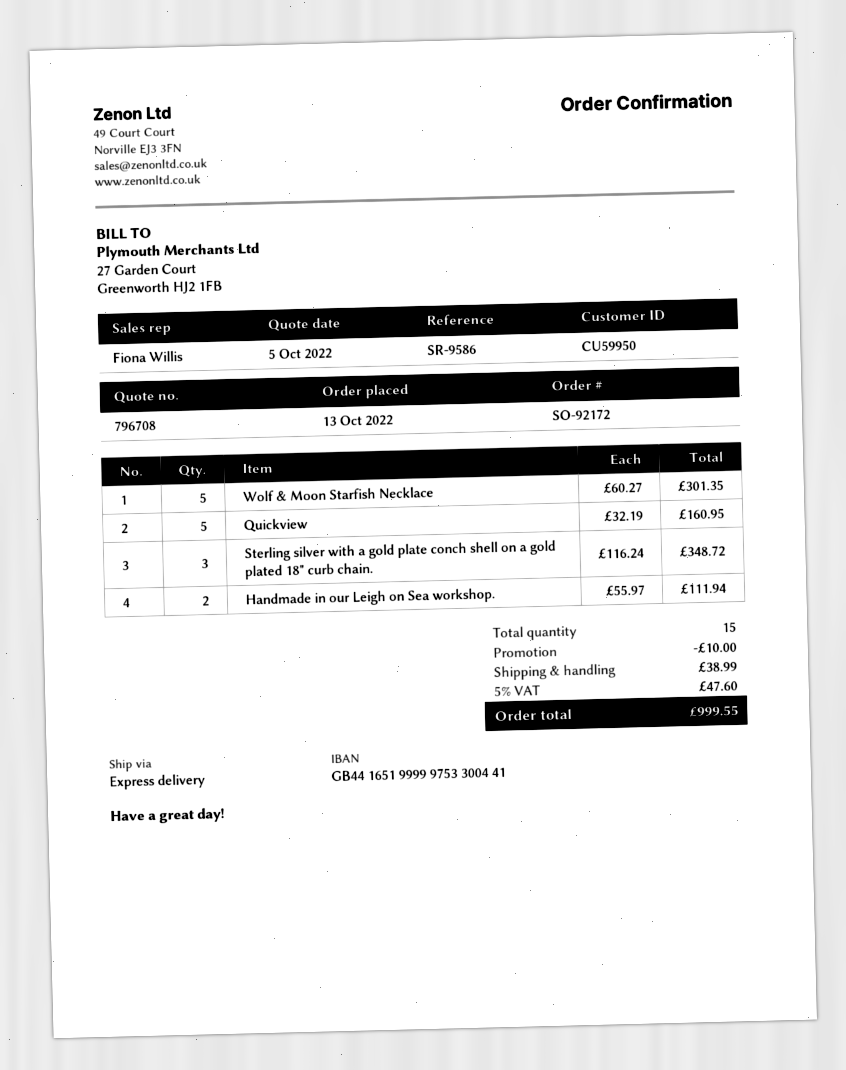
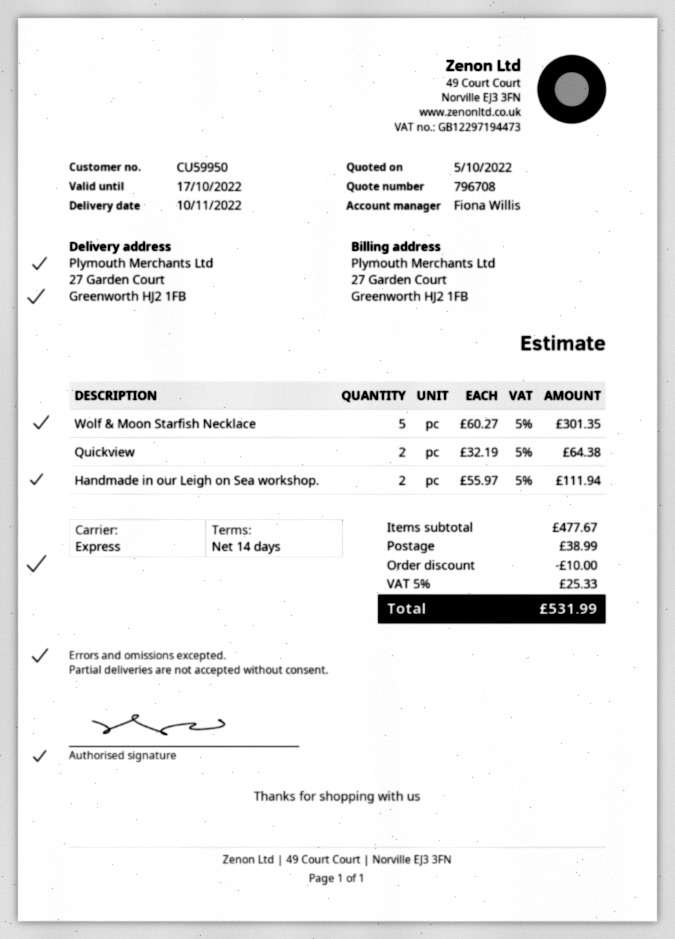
Quickview: 5 x 32.19 = 160.95 -> 2 x 32.19 = 64.38
Sterling silver with a gold plate conch shell on a gold plated 18" curb chain.: 3 x 116.24 = 348.72 -> none
tax: 5% = 47.60 -> 5% = 25.33
total: 999.55 -> 531.99

